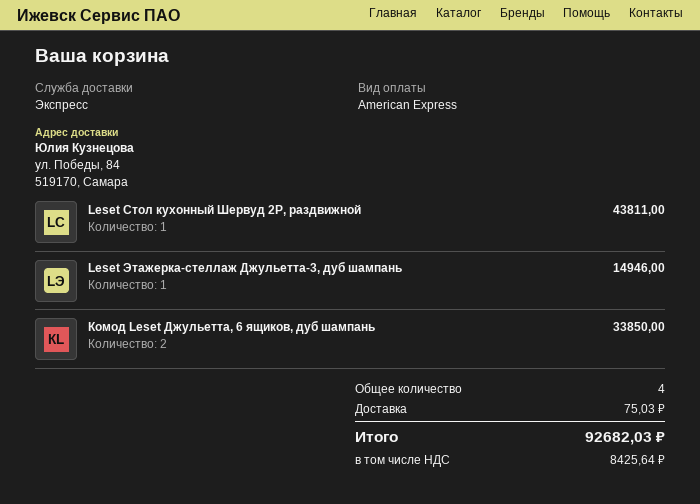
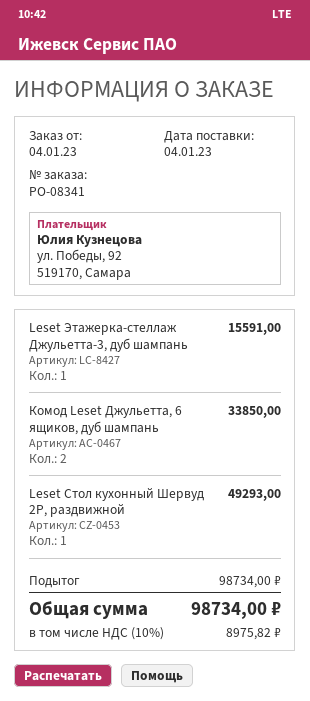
Leset Стол кухонный Шервуд 2Р, раздвижной: 1 for 43811.00 -> 1 for 49293.00
Leset Этажерка-стеллаж Джульетта-3, дуб шампань: 1 for 14946.00 -> 1 for 15591.00
shipping: 75.03 -> none
tax: 8425.64 -> 8975.82
total: 92682.03 -> 98734.00

